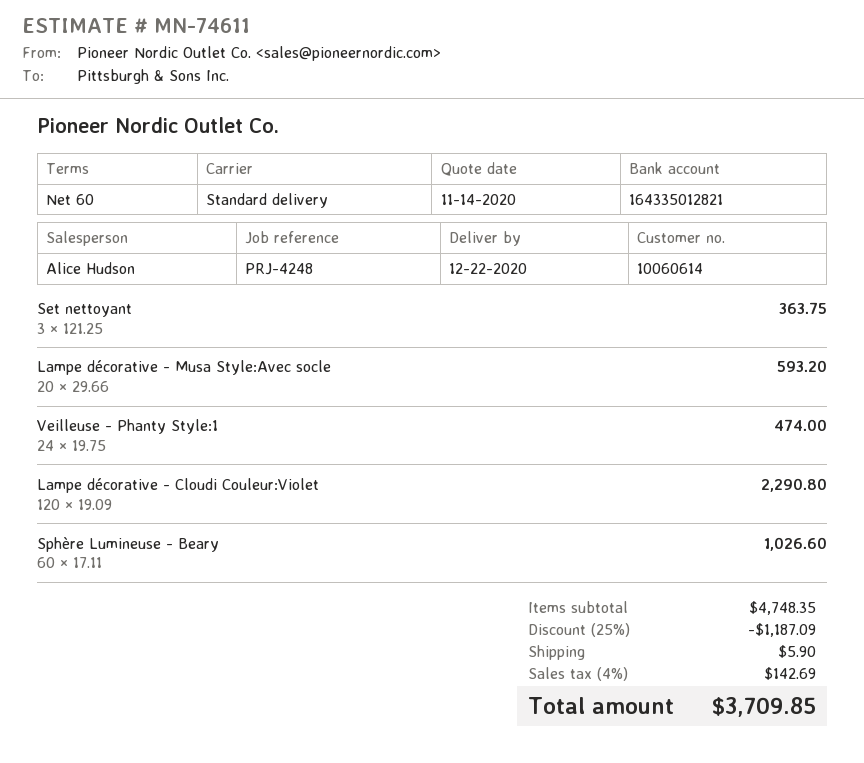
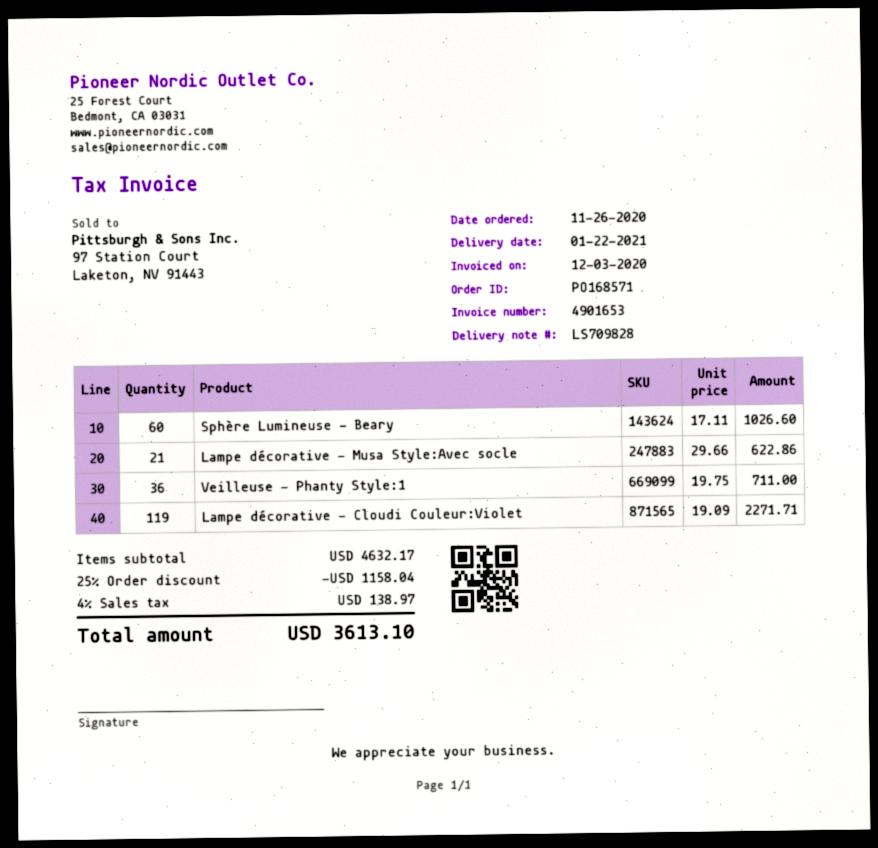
delivery date: 2020-12-22 -> 2021-01-22
Set nettoyant: 3 x 121.25 = 363.75 -> none
Lampe décorative - Musa Style:Avec socle: 20 x 29.66 = 593.20 -> 21 x 29.66 = 622.86
Veilleuse - Phanty Style:1: 24 x 19.75 = 474.00 -> 36 x 19.75 = 711.00
Lampe décorative - Cloudi Couleur:Violet: 120 x 19.09 = 2290.80 -> 119 x 19.09 = 2271.71
subtotal: 4748.35 -> 4632.17
discount: 25% = 1187.09 -> 25% = 1158.04
shipping: 5.90 -> none
tax: 4% = 142.69 -> 4% = 138.97
total: 3709.85 -> 3613.10

